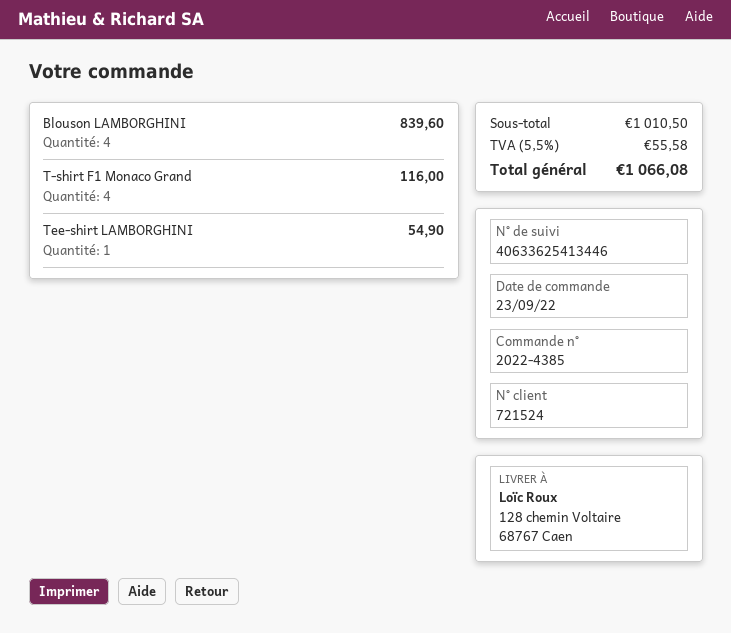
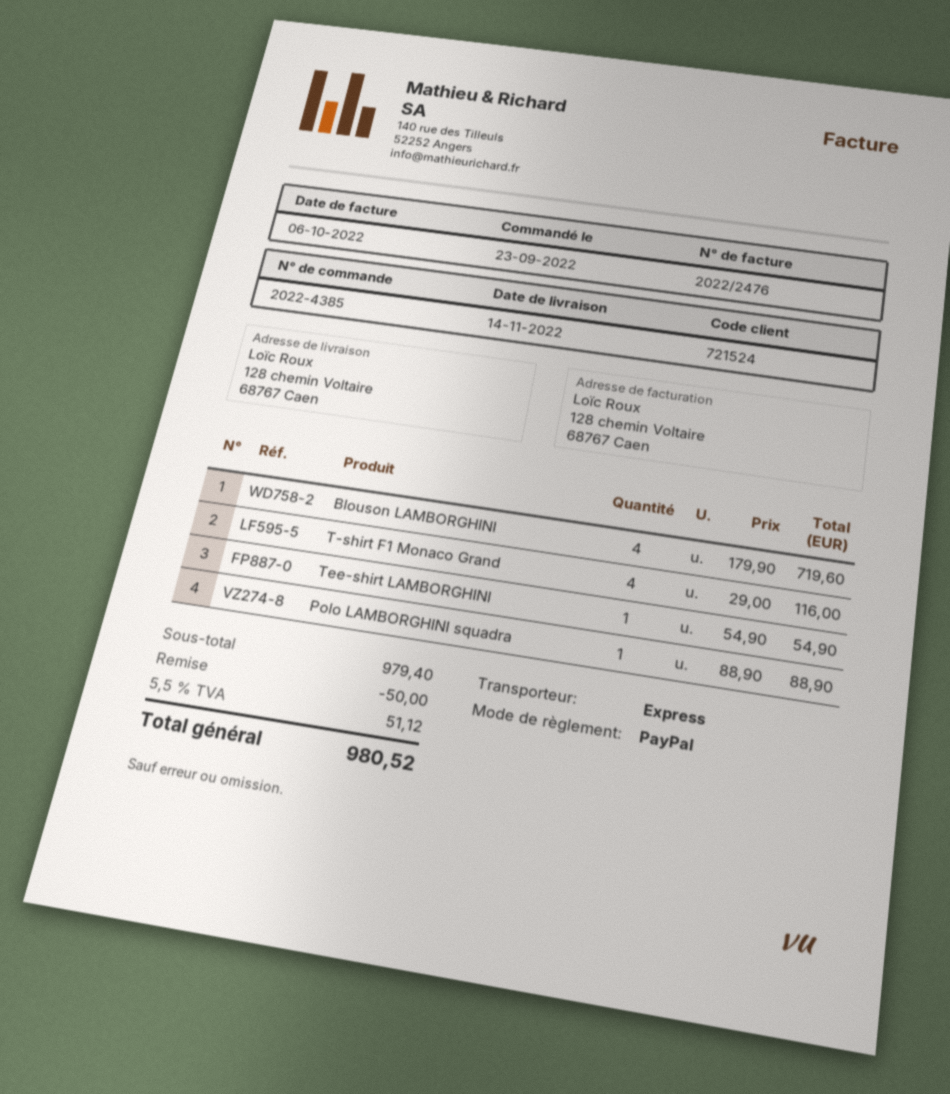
Blouson LAMBORGHINI: 4 for 839.60 -> 4 for 719.60
Polo LAMBORGHINI squadra: none -> 1 for 88.90
subtotal: 1010.50 -> 979.40
discount: none -> 50.00
tax: 5.5% = 55.58 -> 5.5% = 51.12
total: 1066.08 -> 980.52

